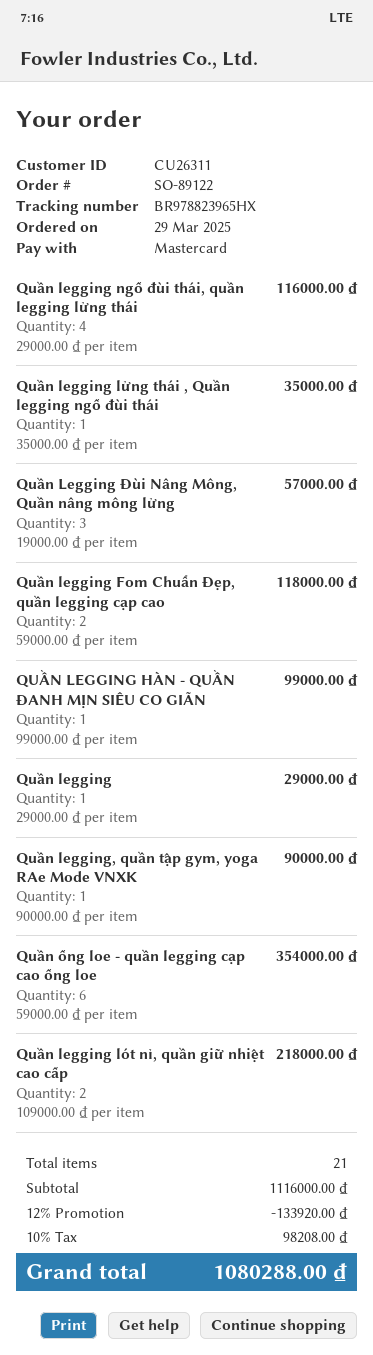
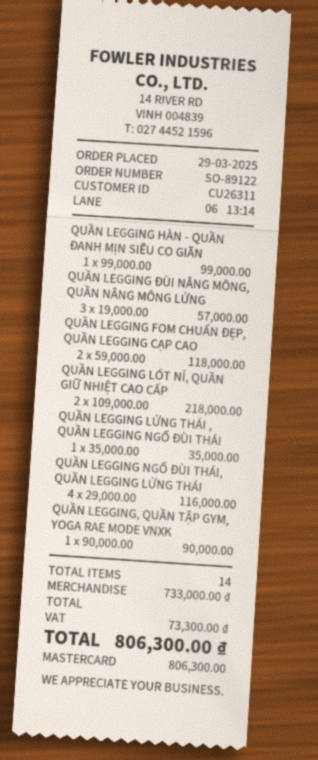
Quần legging: 1 x 29000.00 = 29000.00 -> none
Quần ống loe - quần legging cạp cao ống loe: 6 x 59000.00 = 354000.00 -> none
total quantity: 21 -> 14
subtotal: 1116000.00 -> 733000.00
discount: 12% = 133920.00 -> none
tax: 98208.00 -> 73300.00
total: 1080288.00 -> 806300.00

